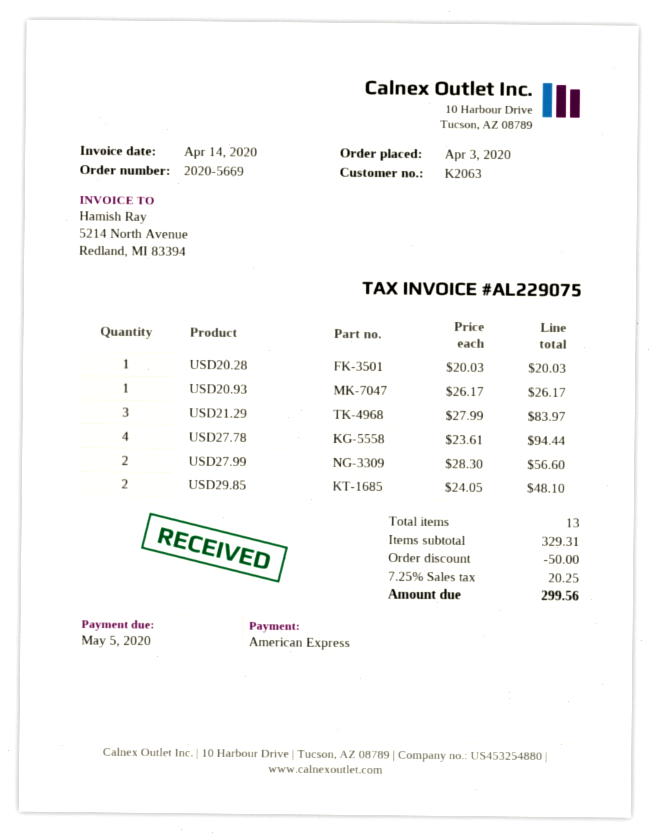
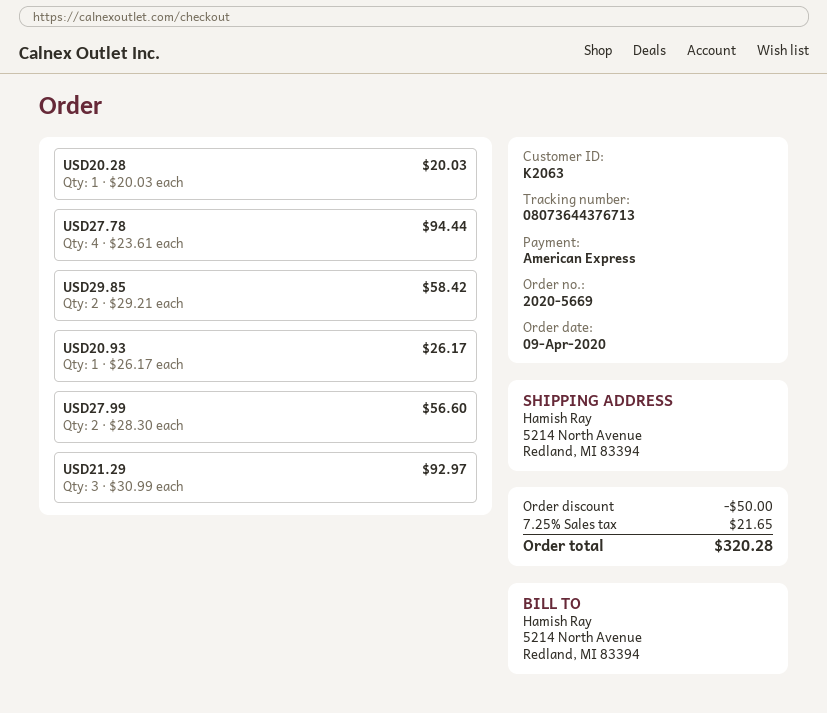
order date: 2020-04-03 -> 2020-04-09
USD21.29: 3 x 27.99 = 83.97 -> 3 x 30.99 = 92.97
USD29.85: 2 x 24.05 = 48.10 -> 2 x 29.21 = 58.42
tax: 7.25% = 20.25 -> 7.25% = 21.65
total: 299.56 -> 320.28

